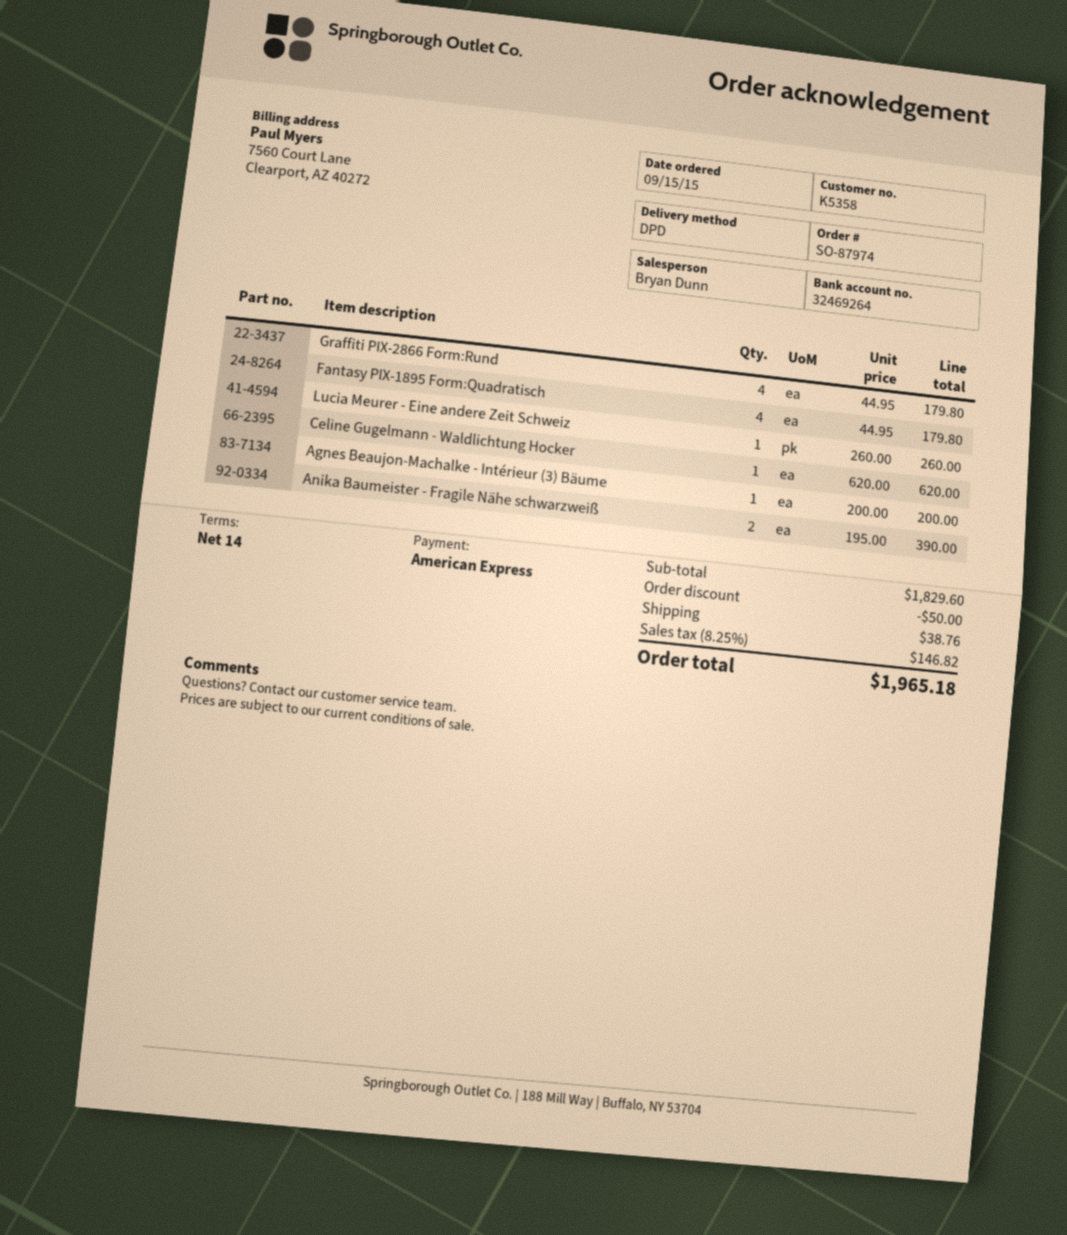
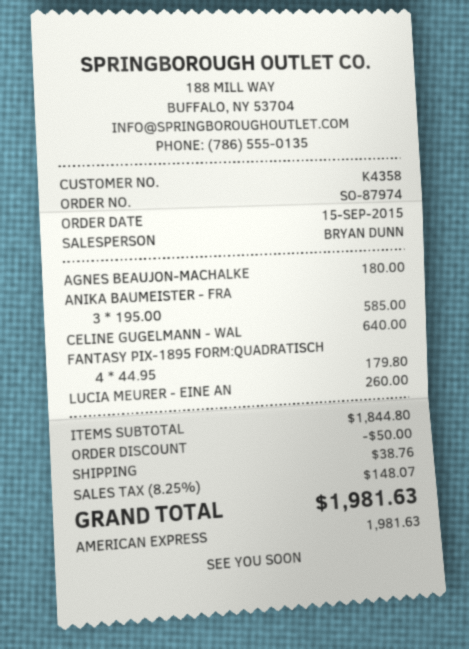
customer number: K5358 -> K4358
Graffiti PIX-2866 Form:Rund: 4 x 44.95 = 179.80 -> none
Celine Gugelmann - Waldlichtung Hocker: 1 x 620.00 = 620.00 -> 1 x 640.00 = 640.00
Agnes Beaujon-Machalke - Intérieur (3) Bäume: 1 x 200.00 = 200.00 -> 1 x 180.00 = 180.00
Anika Baumeister - Fragile Nähe schwarzweiß: 2 x 195.00 = 390.00 -> 3 x 195.00 = 585.00
subtotal: 1829.60 -> 1844.80
tax: 8.25% = 146.82 -> 8.25% = 148.07
total: 1965.18 -> 1981.63

